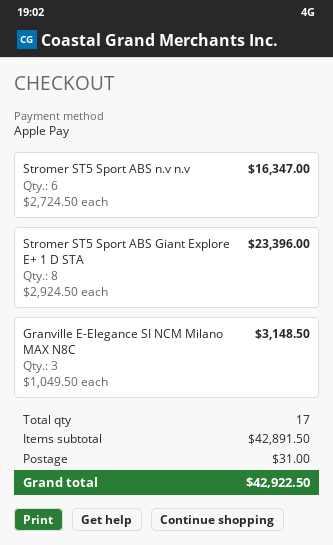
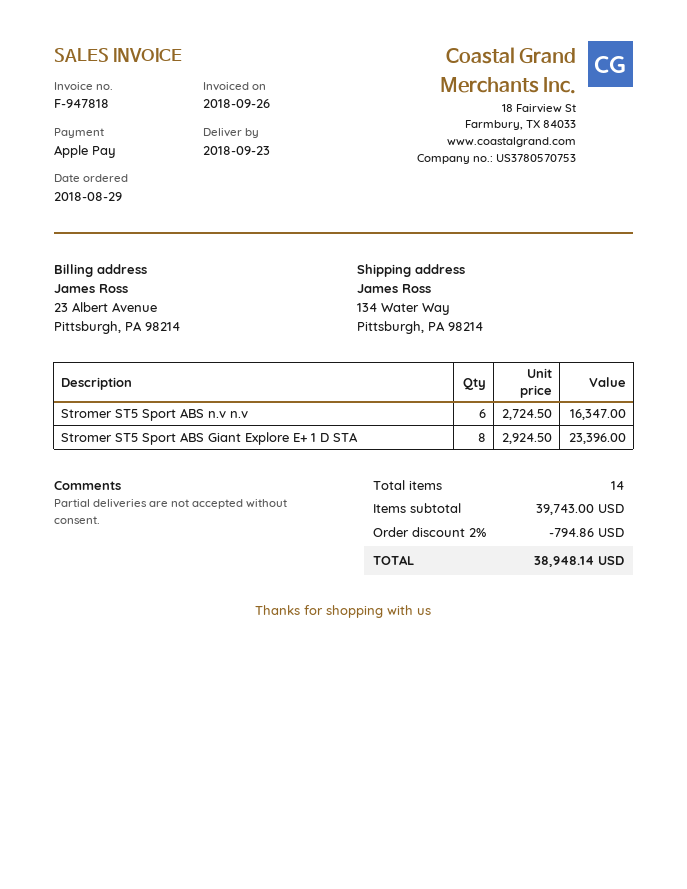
Granville E-Elegance SI NCM Milano MAX N8C: 3 x 1049.50 = 3148.50 -> none
total quantity: 17 -> 14
subtotal: 42891.50 -> 39743.00
discount: none -> 2% = 794.86
shipping: 31.00 -> none
total: 42922.50 -> 38948.14

